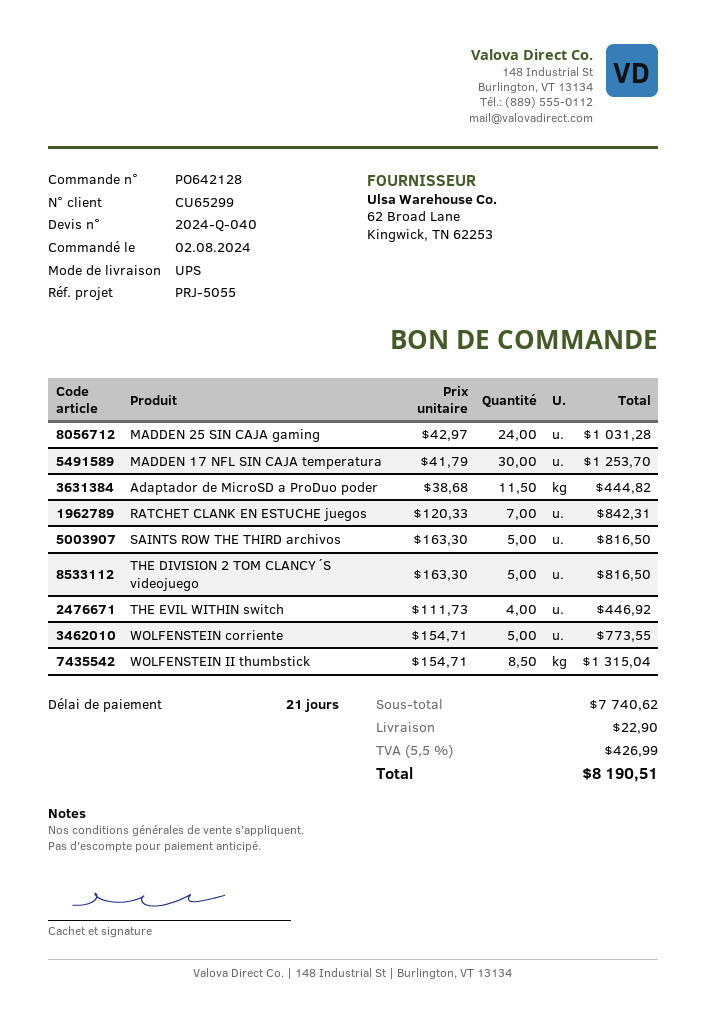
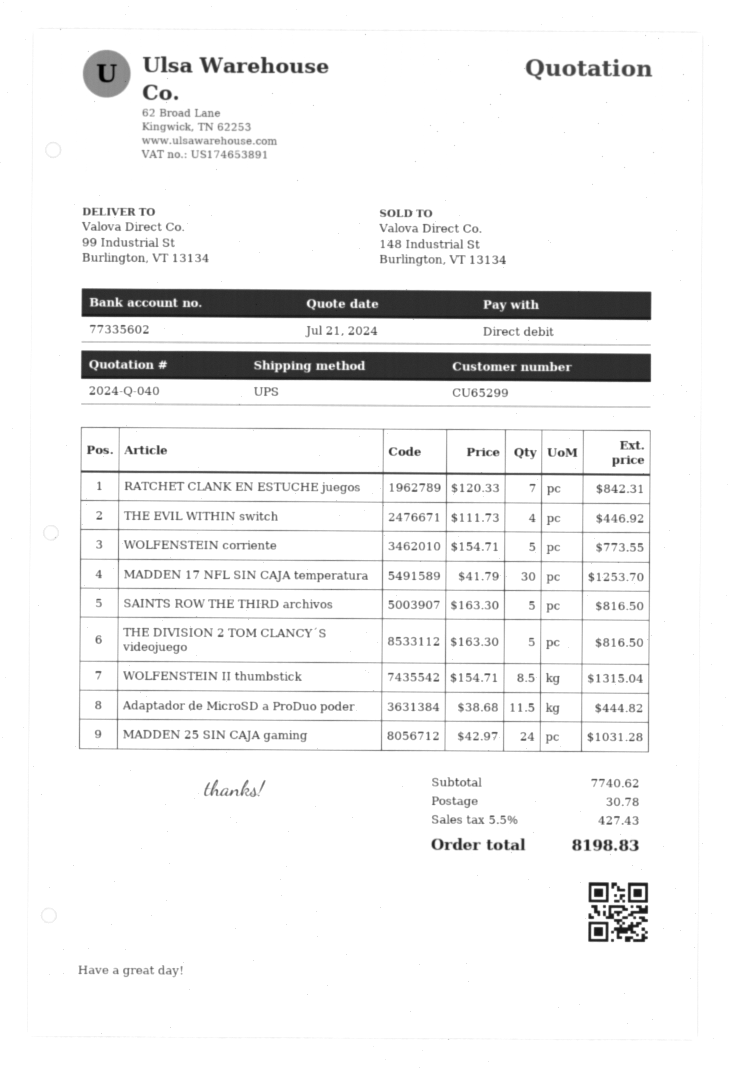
shipping: 22.90 -> 30.78
tax: 5.5% = 426.99 -> 5.5% = 427.43
total: 8190.51 -> 8198.83

